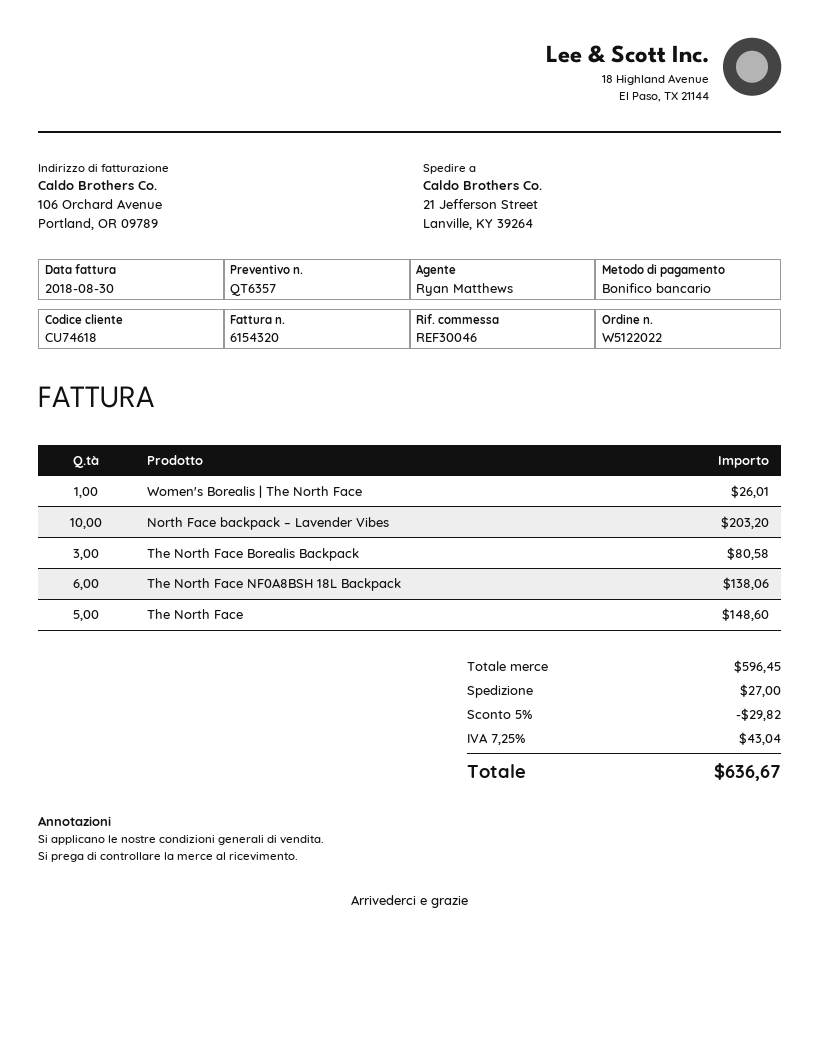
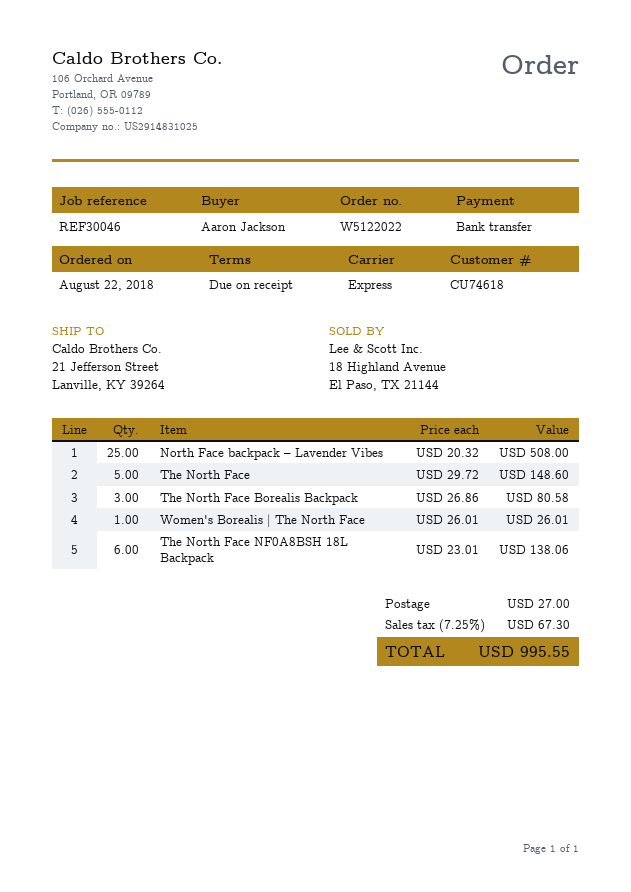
North Face backpack – Lavender Vibes: 10 for 203.20 -> 25 for 508.00
discount: 5% = 29.82 -> none
tax: 7.25% = 43.04 -> 7.25% = 67.30
total: 636.67 -> 995.55

